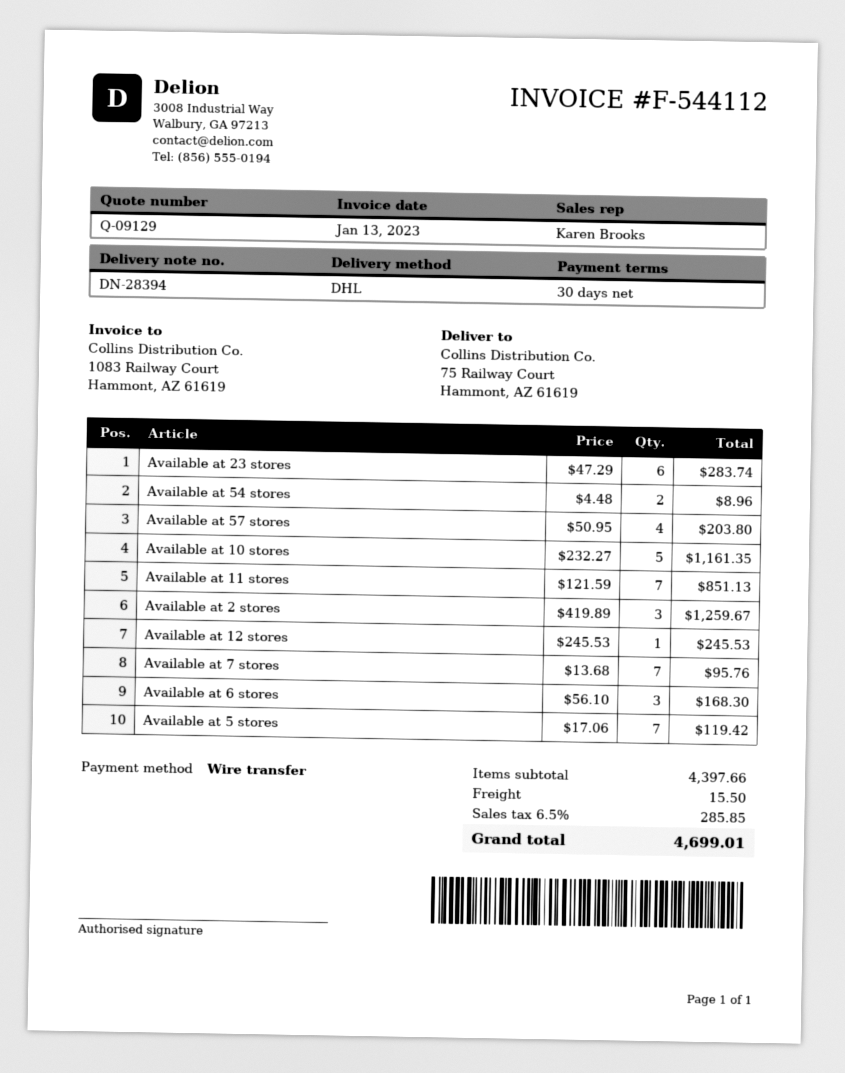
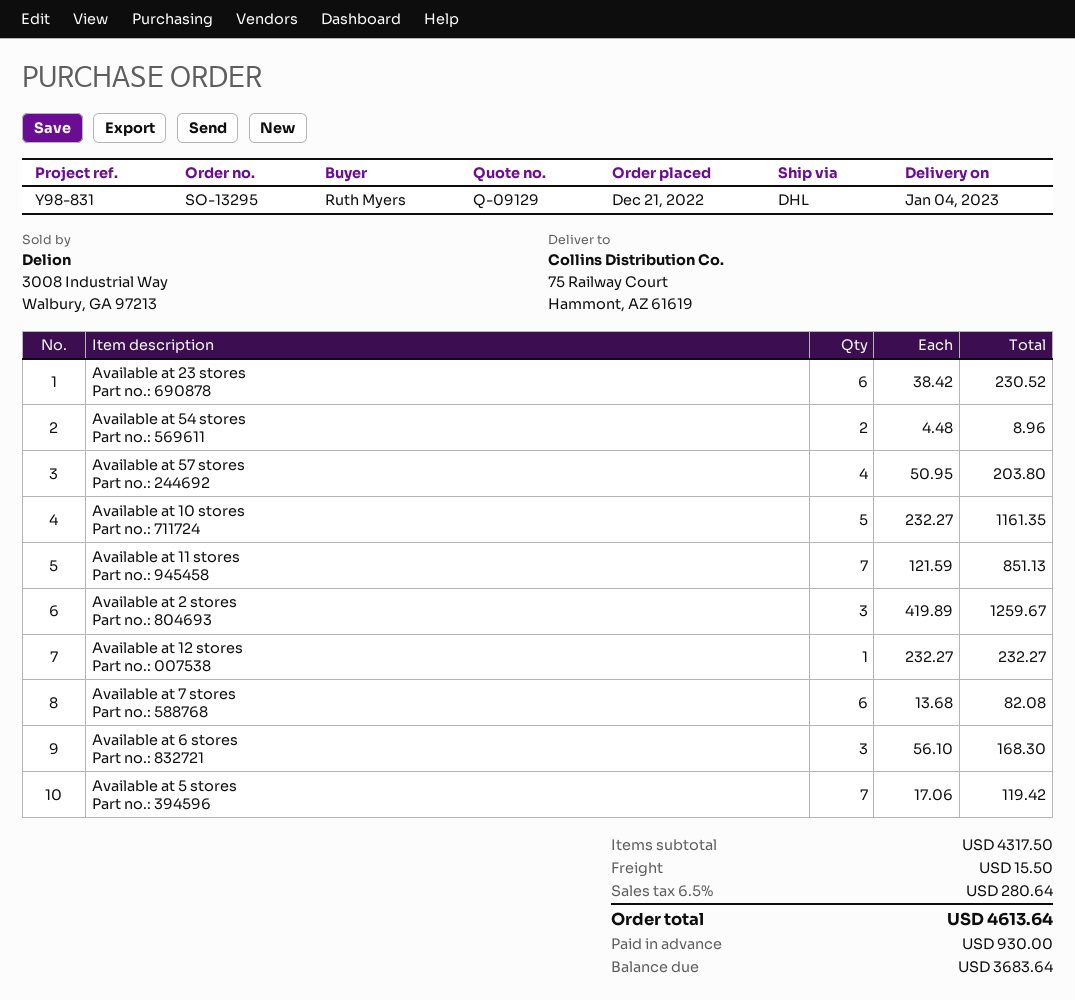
Available at 23 stores: 6 x 47.29 = 283.74 -> 6 x 38.42 = 230.52
Available at 12 stores: 1 x 245.53 = 245.53 -> 1 x 232.27 = 232.27
Available at 7 stores: 7 x 13.68 = 95.76 -> 6 x 13.68 = 82.08
subtotal: 4397.66 -> 4317.50
tax: 6.5% = 285.85 -> 6.5% = 280.64
total: 4699.01 -> 4613.64

